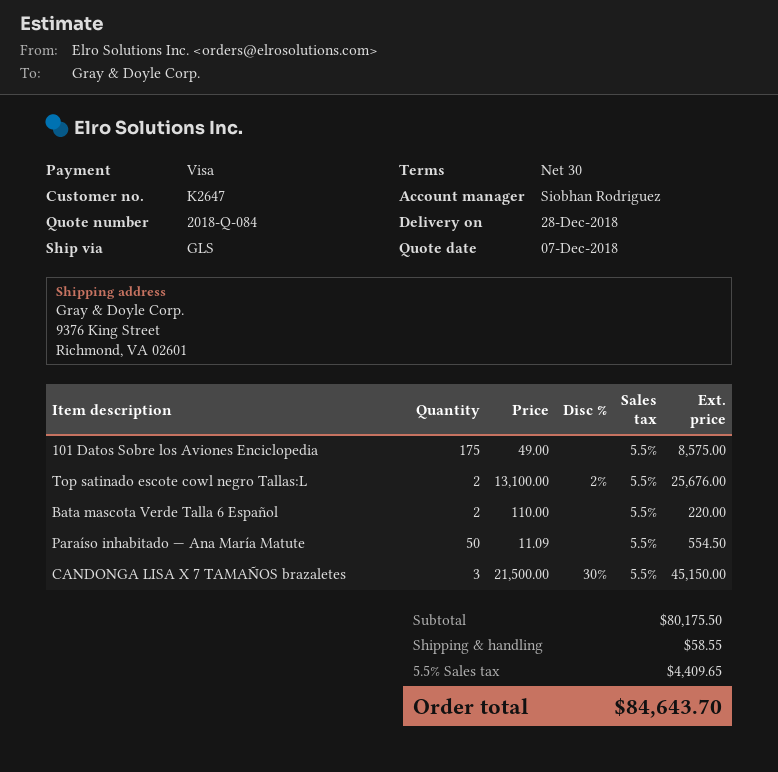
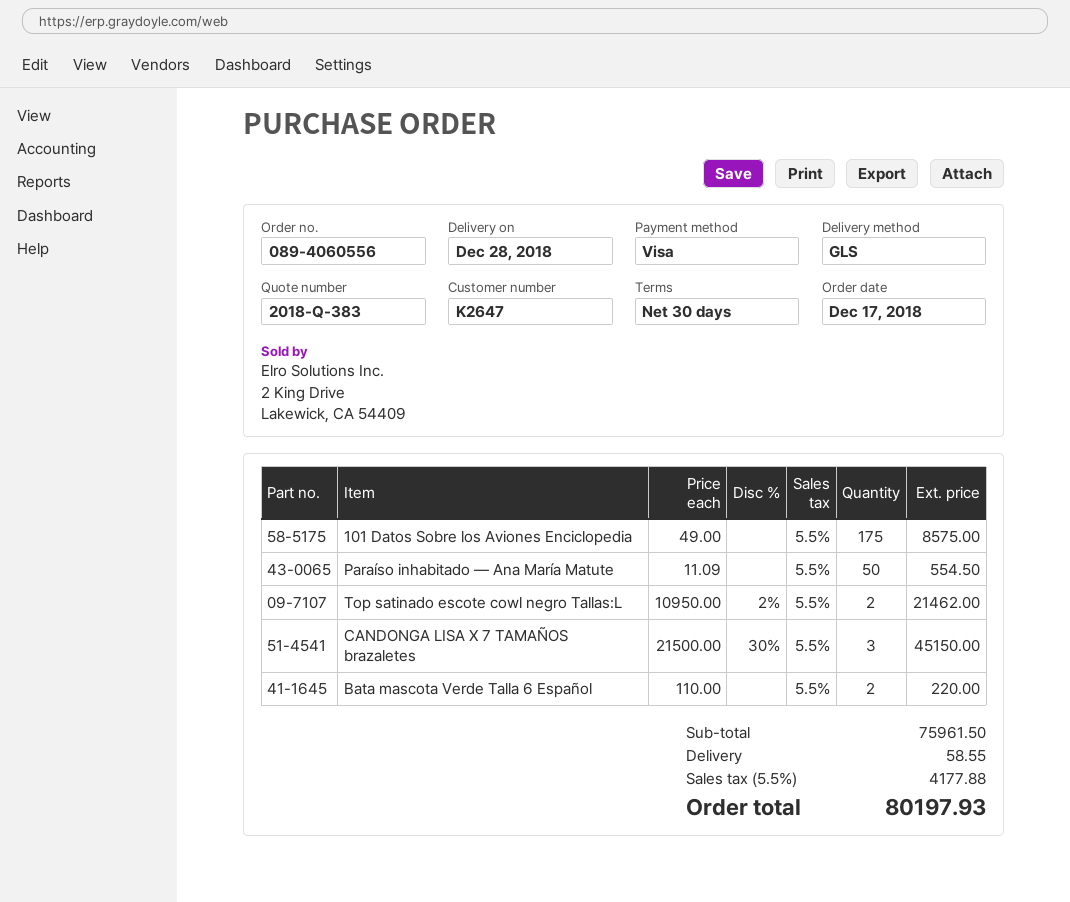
quote number: 2018-Q-084 -> 2018-Q-383
Top satinado escote cowl negro Tallas:L: 2 x 13100.00 - 2% = 25676.00 -> 2 x 10950.00 - 2% = 21462.00
subtotal: 80175.50 -> 75961.50
tax: 5.5% = 4409.65 -> 5.5% = 4177.88
total: 84643.70 -> 80197.93

